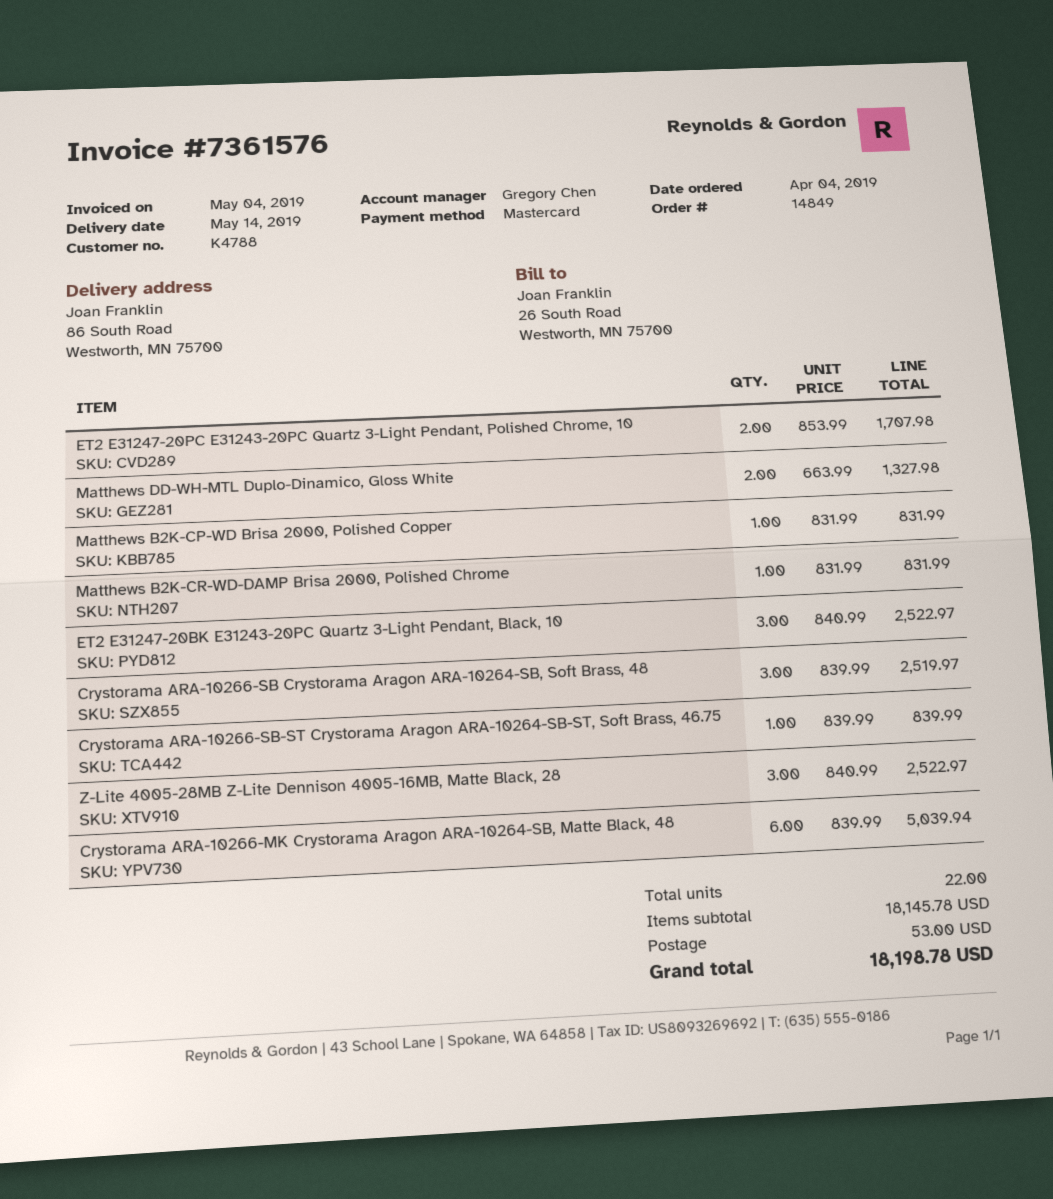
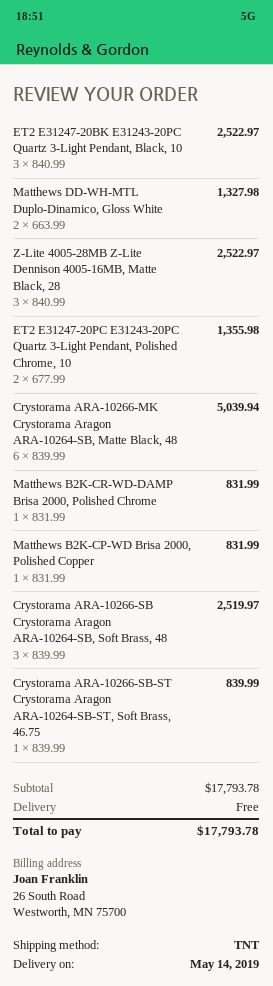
ET2 E31247-20PC E31243-20PC Quartz 3-Light Pendant, Polished Chrome, 10: 2 x 853.99 = 1707.98 -> 2 x 677.99 = 1355.98
subtotal: 18145.78 -> 17793.78
shipping: 53.00 -> 0.00
total: 18198.78 -> 17793.78

